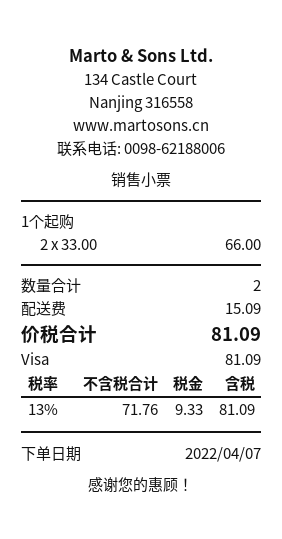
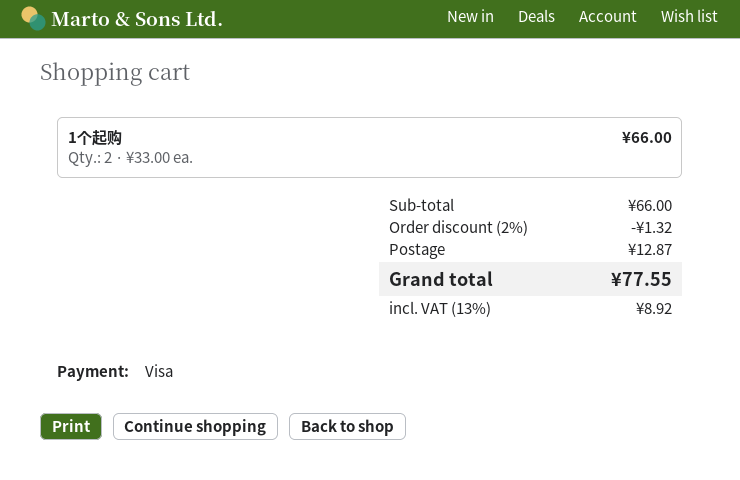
discount: none -> 2% = 1.32
shipping: 15.09 -> 12.87
tax: 13% = 9.33 -> 13% = 8.92
total: 81.09 -> 77.55

